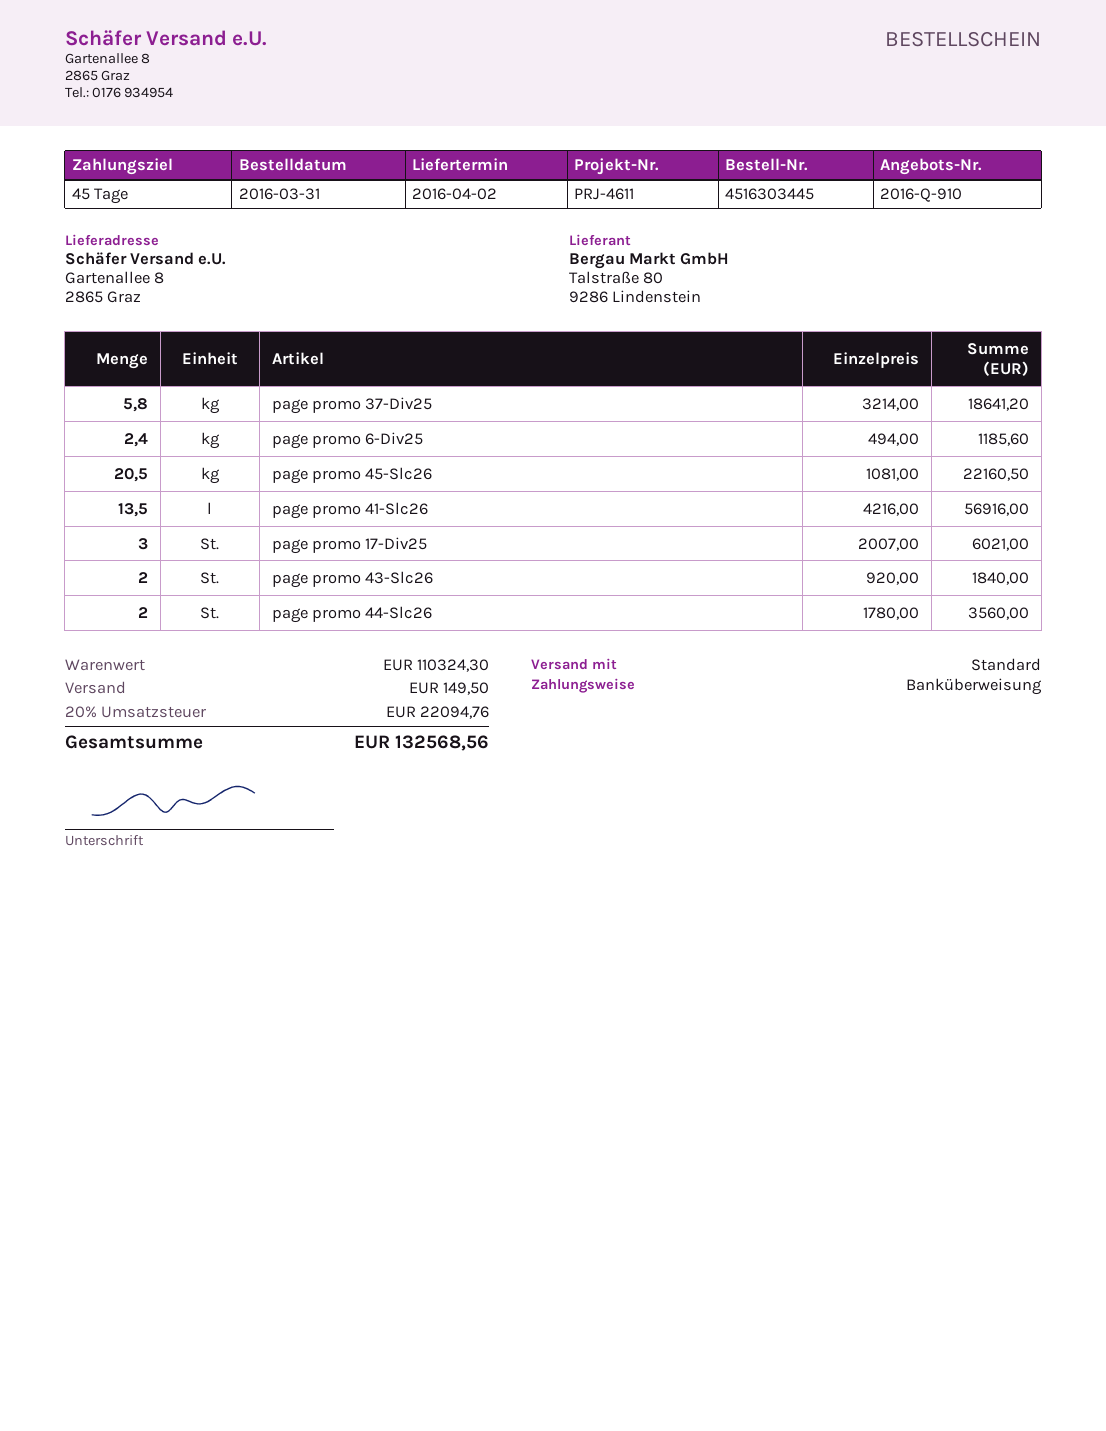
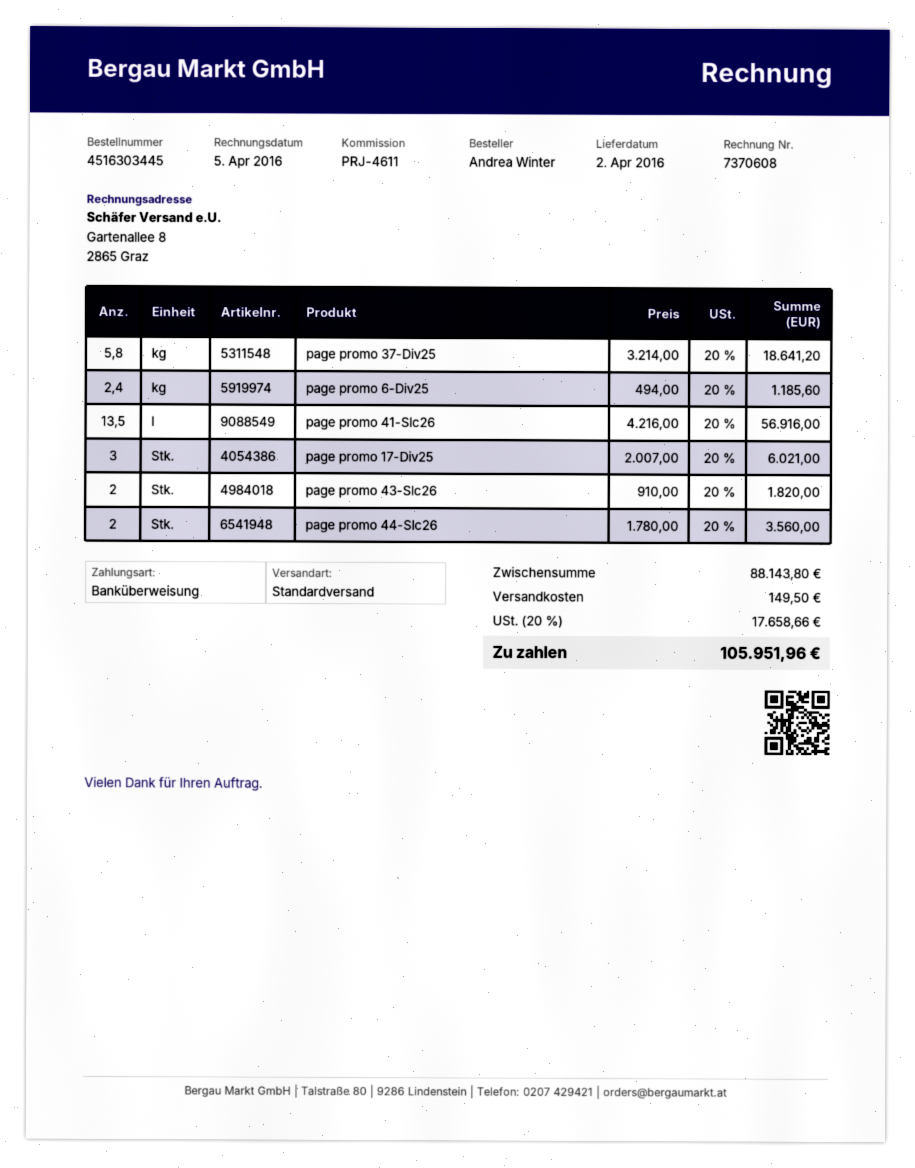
page promo 45-Slc26: 20.5 x 1081.00 = 22160.50 -> none
page promo 43-Slc26: 2 x 920.00 = 1840.00 -> 2 x 910.00 = 1820.00
subtotal: 110324.30 -> 88143.80
tax: 20% = 22094.76 -> 20% = 17658.66
total: 132568.56 -> 105951.96

